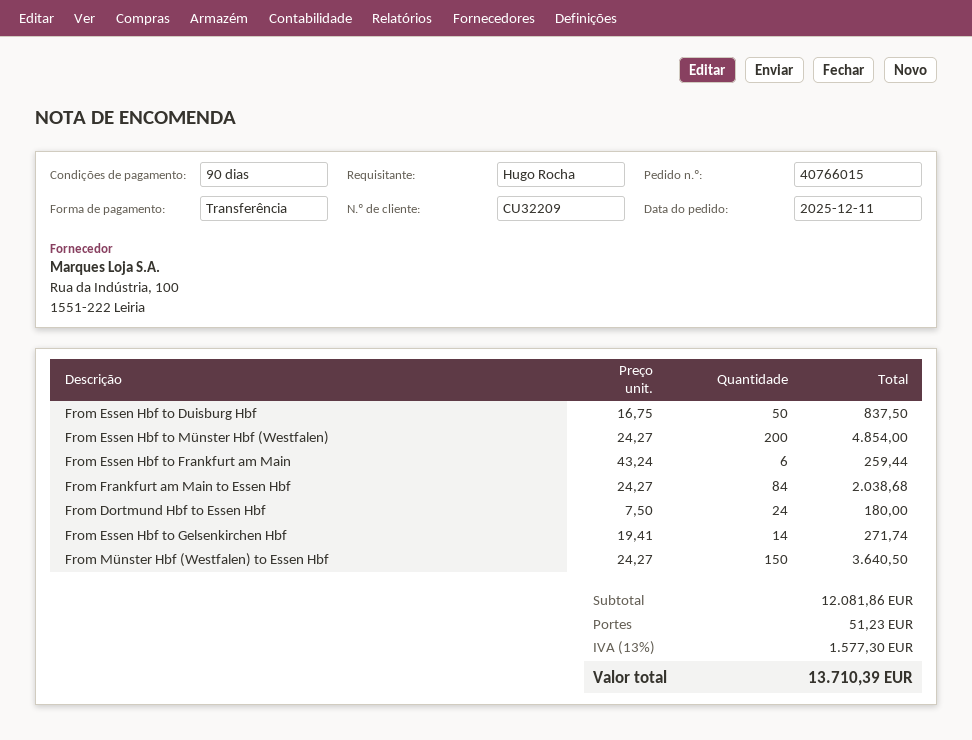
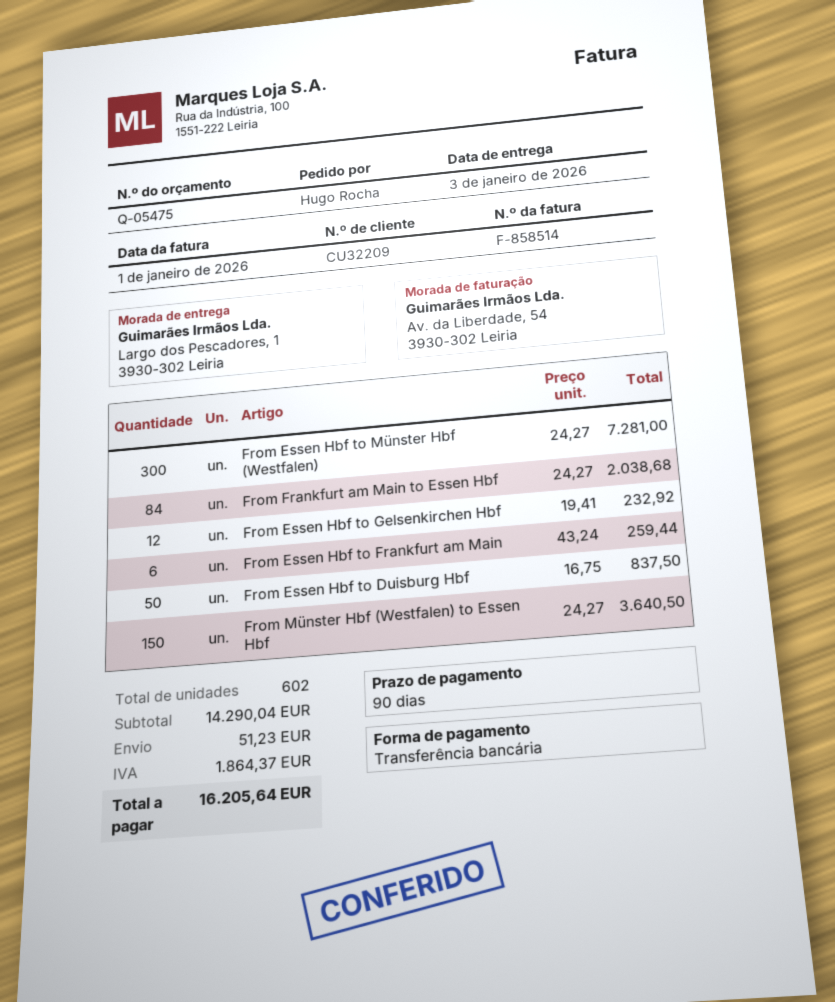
From Essen Hbf to Münster Hbf (Westfalen): 200 x 24.27 = 4854.00 -> 300 x 24.27 = 7281.00
From Dortmund Hbf to Essen Hbf: 24 x 7.50 = 180.00 -> none
From Essen Hbf to Gelsenkirchen Hbf: 14 x 19.41 = 271.74 -> 12 x 19.41 = 232.92
subtotal: 12081.86 -> 14290.04
tax: 1577.30 -> 1864.37
total: 13710.39 -> 16205.64

